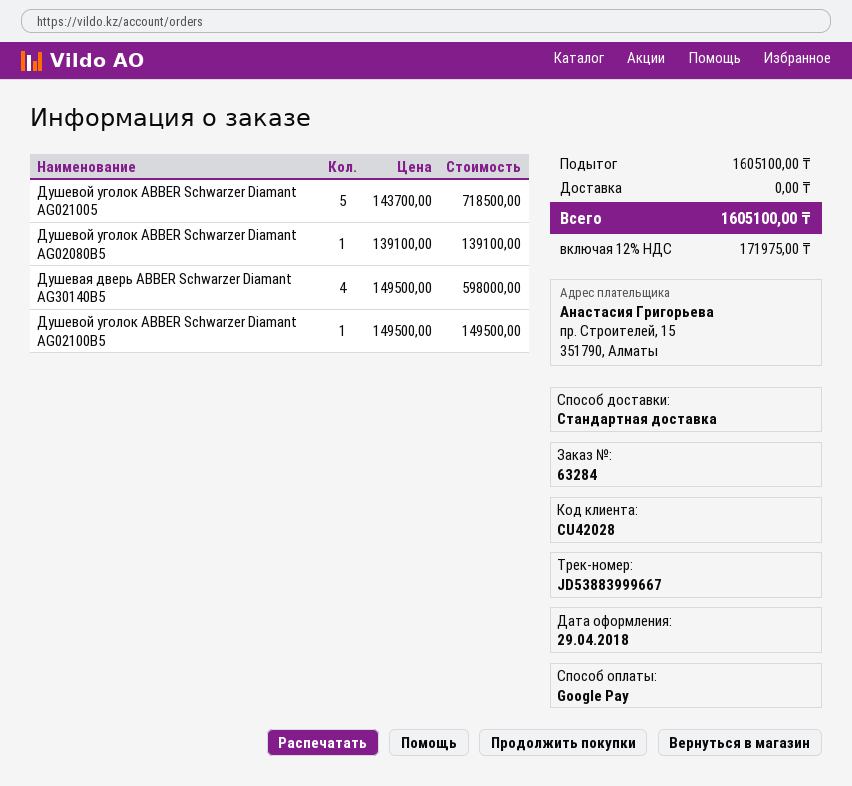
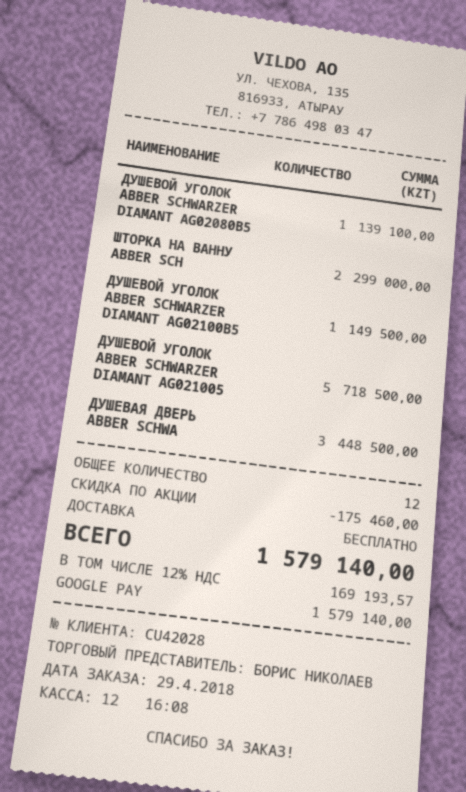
Душевая дверь ABBER Schwarzer Diamant AG30140B5: 4 for 598000.00 -> 3 for 448500.00
ШТОРКА НА ВАННУ ABBER SCH: none -> 2 for 299000.00
discount: none -> 175460.00
tax: 12% = 171975.00 -> 12% = 169193.57
total: 1605100.00 -> 1579140.00

